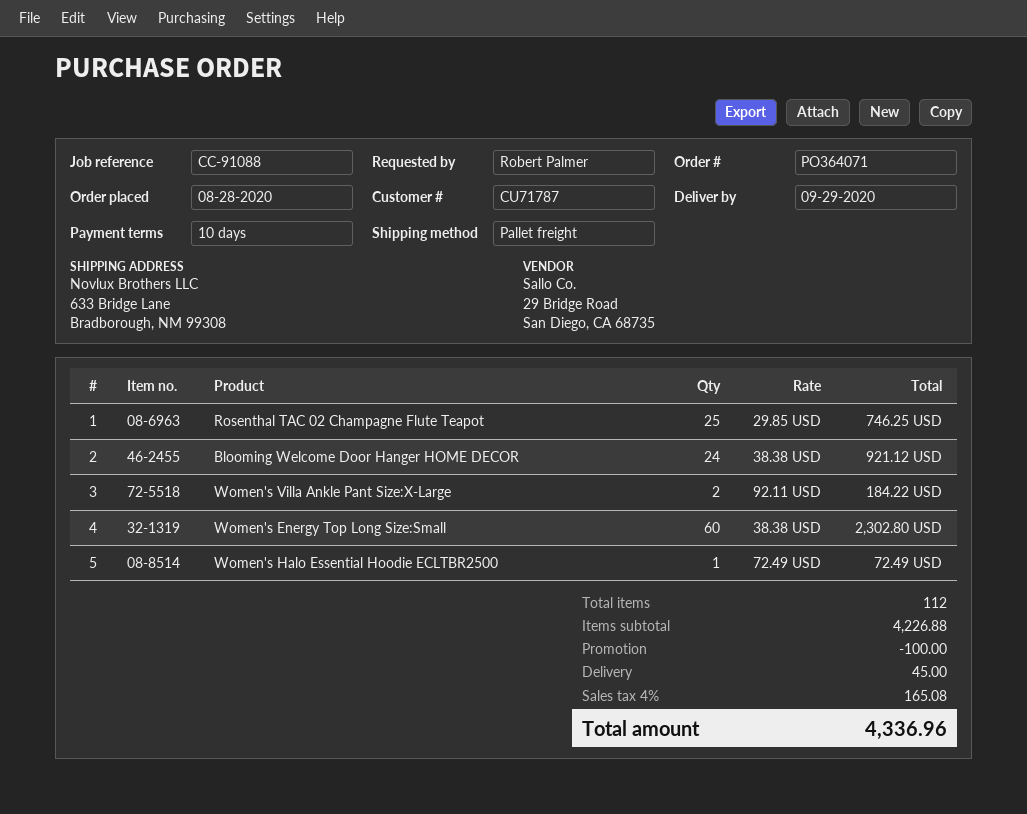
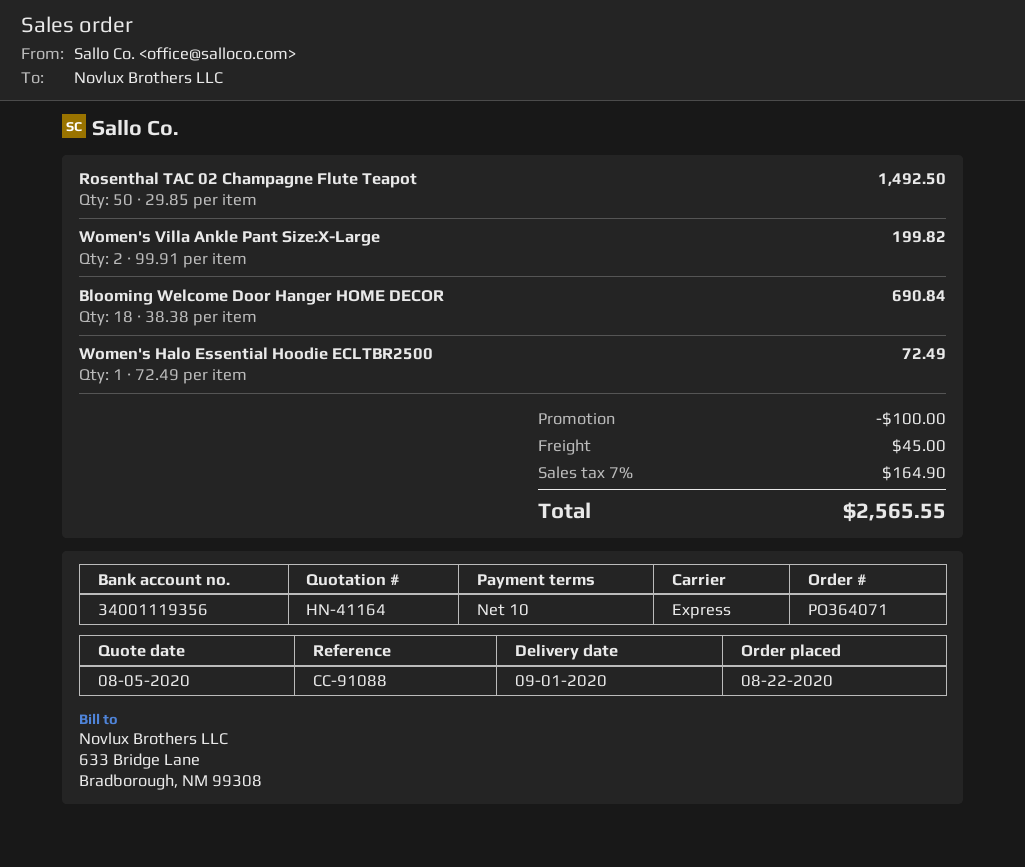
order date: 2020-08-28 -> 2020-08-22
delivery date: 2020-09-29 -> 2020-09-01
shipping method: pallet freight -> express
Rosenthal TAC 02 Champagne Flute Teapot: 25 x 29.85 = 746.25 -> 50 x 29.85 = 1492.50
Blooming Welcome Door Hanger HOME DECOR: 24 x 38.38 = 921.12 -> 18 x 38.38 = 690.84
Women's Villa Ankle Pant Size:X-Large: 2 x 92.11 = 184.22 -> 2 x 99.91 = 199.82
Women's Energy Top Long Size:Small: 60 x 38.38 = 2302.80 -> none
tax: 4% = 165.08 -> 7% = 164.90
total: 4336.96 -> 2565.55

